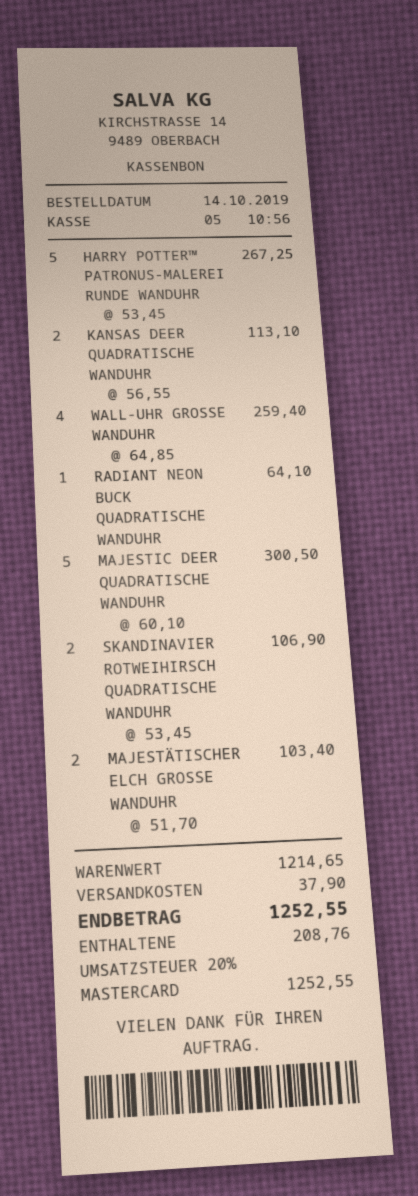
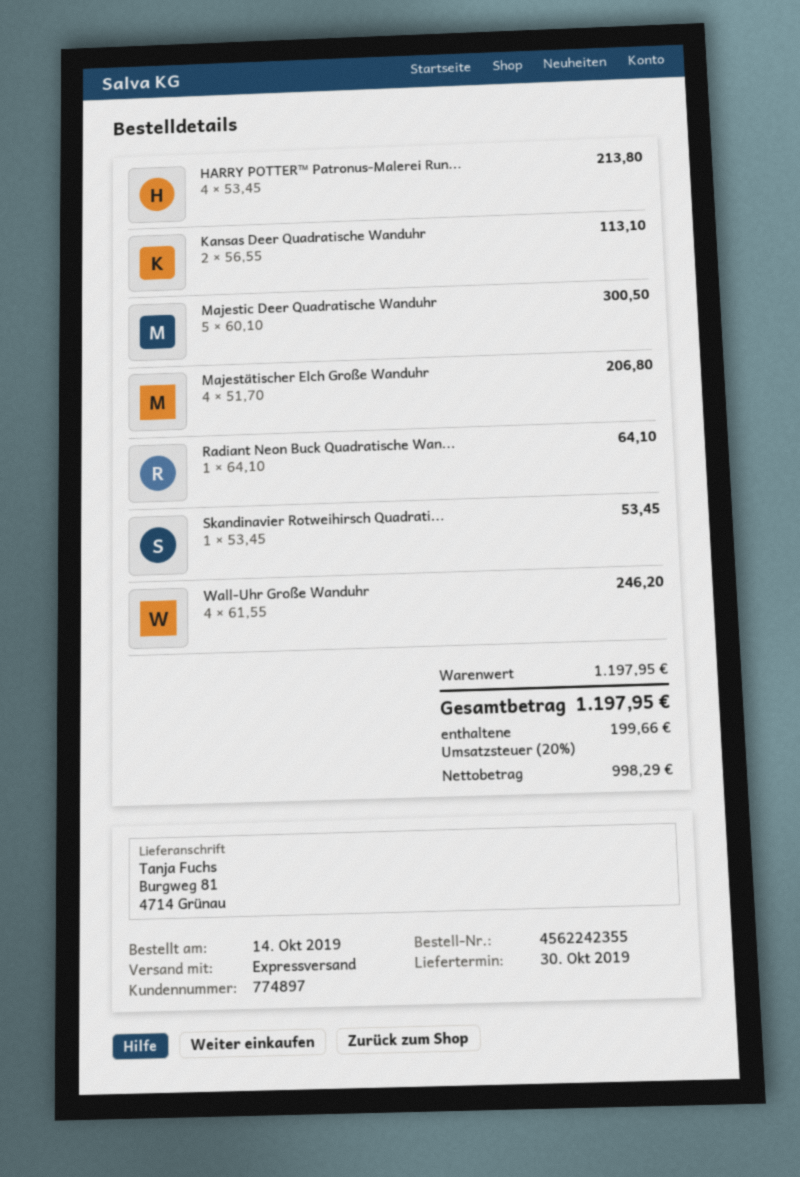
HARRY POTTER™ PATRONUS-MALEREI RUNDE WANDUHR: 5 x 53.45 = 267.25 -> 4 x 53.45 = 213.80
WALL-UHR GROSSE WANDUHR: 4 x 64.85 = 259.40 -> 4 x 61.55 = 246.20
SKANDINAVIER ROTWEIHIRSCH QUADRATISCHE WANDUHR: 2 x 53.45 = 106.90 -> 1 x 53.45 = 53.45
MAJESTÄTISCHER ELCH GROSSE WANDUHR: 2 x 51.70 = 103.40 -> 4 x 51.70 = 206.80
subtotal: 1214.65 -> 1197.95
shipping: 37.90 -> none
tax: 20% = 208.76 -> 20% = 199.66
total: 1252.55 -> 1197.95

